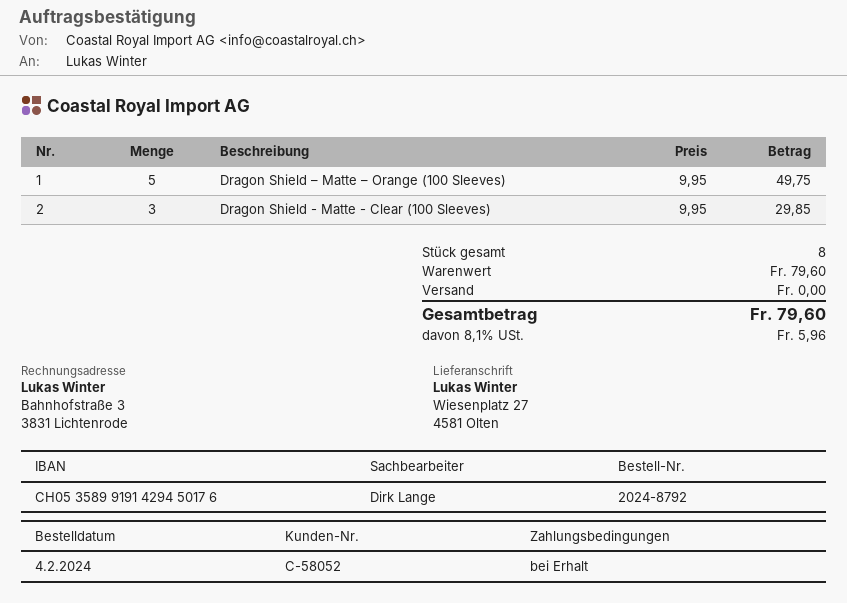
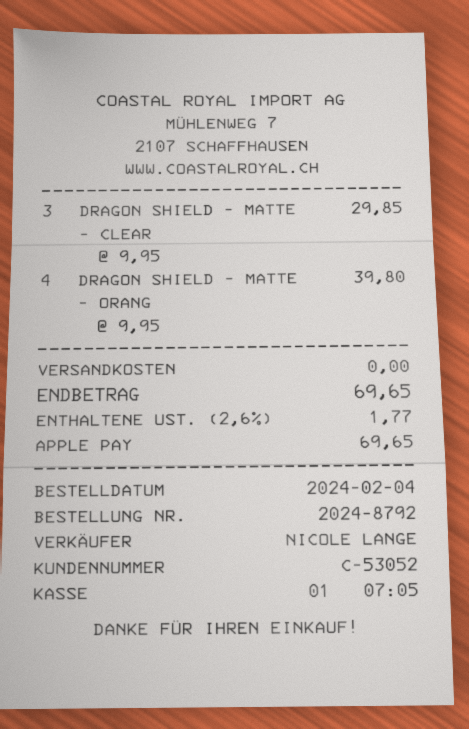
customer number: C-58052 -> C-53052
sales rep: Dirk Lange -> NICOLE LANGE
Dragon Shield – Matte – Orange (100 Sleeves): 5 x 9.95 = 49.75 -> 4 x 9.95 = 39.80
tax: 8.1% = 5.96 -> 2.6% = 1.77
total: 79.60 -> 69.65

